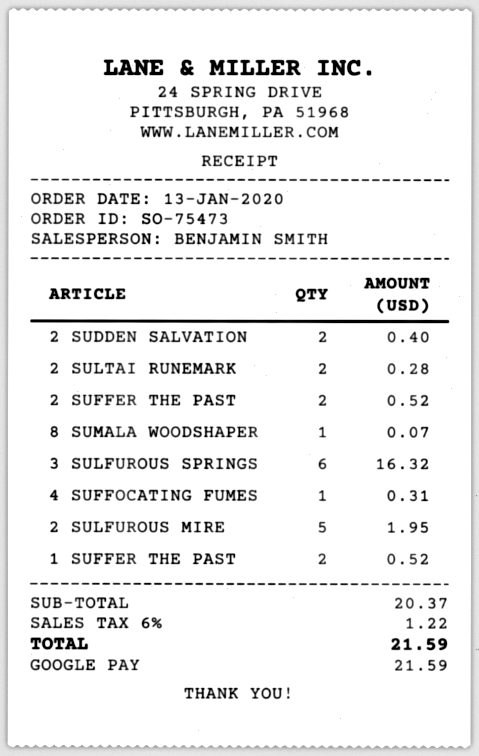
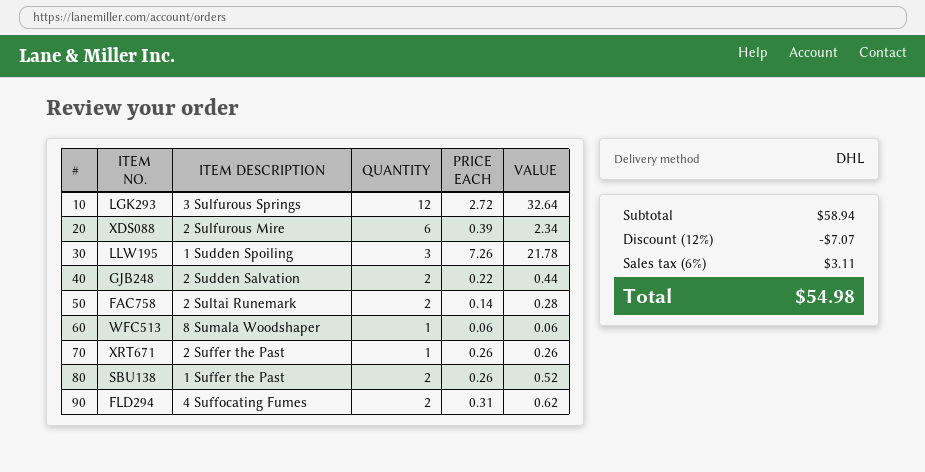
2 SUDDEN SALVATION: 2 for 0.40 -> 2 for 0.44
2 SUFFER THE PAST: 2 for 0.52 -> 1 for 0.26
8 SUMALA WOODSHAPER: 1 for 0.07 -> 1 for 0.06
3 SULFUROUS SPRINGS: 6 for 16.32 -> 12 for 32.64
4 SUFFOCATING FUMES: 1 for 0.31 -> 2 for 0.62
2 SULFUROUS MIRE: 5 for 1.95 -> 6 for 2.34
1 Sudden Spoiling: none -> 3 for 21.78
subtotal: 20.37 -> 58.94
discount: none -> 12% = 7.07
tax: 6% = 1.22 -> 6% = 3.11
total: 21.59 -> 54.98

